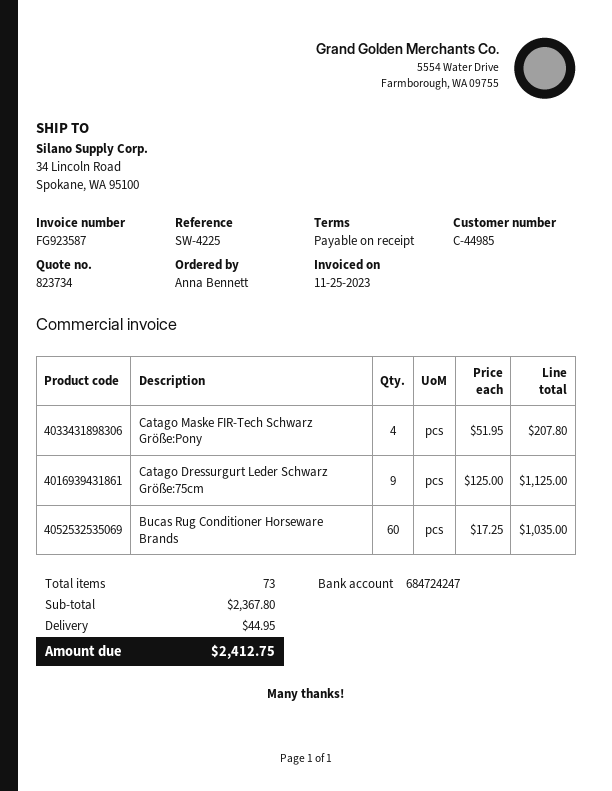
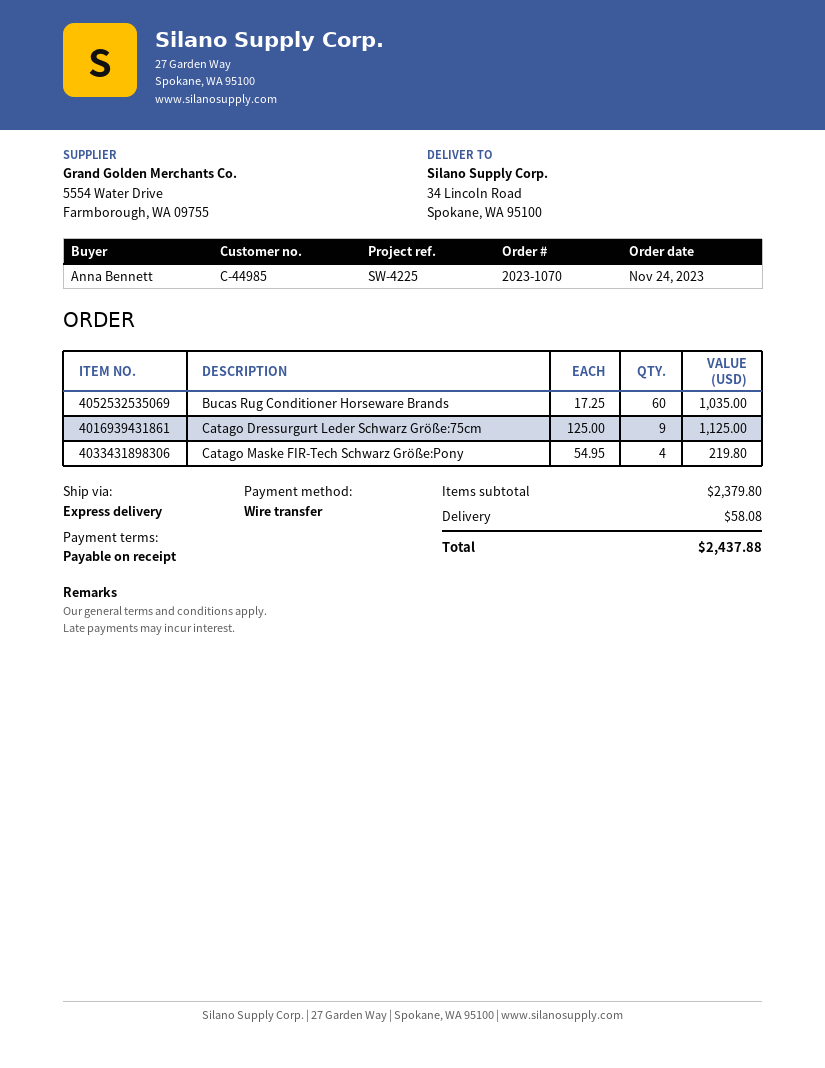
Catago Maske FIR-Tech Schwarz Größe:Pony: 4 x 51.95 = 207.80 -> 4 x 54.95 = 219.80
subtotal: 2367.80 -> 2379.80
shipping: 44.95 -> 58.08
total: 2412.75 -> 2437.88

